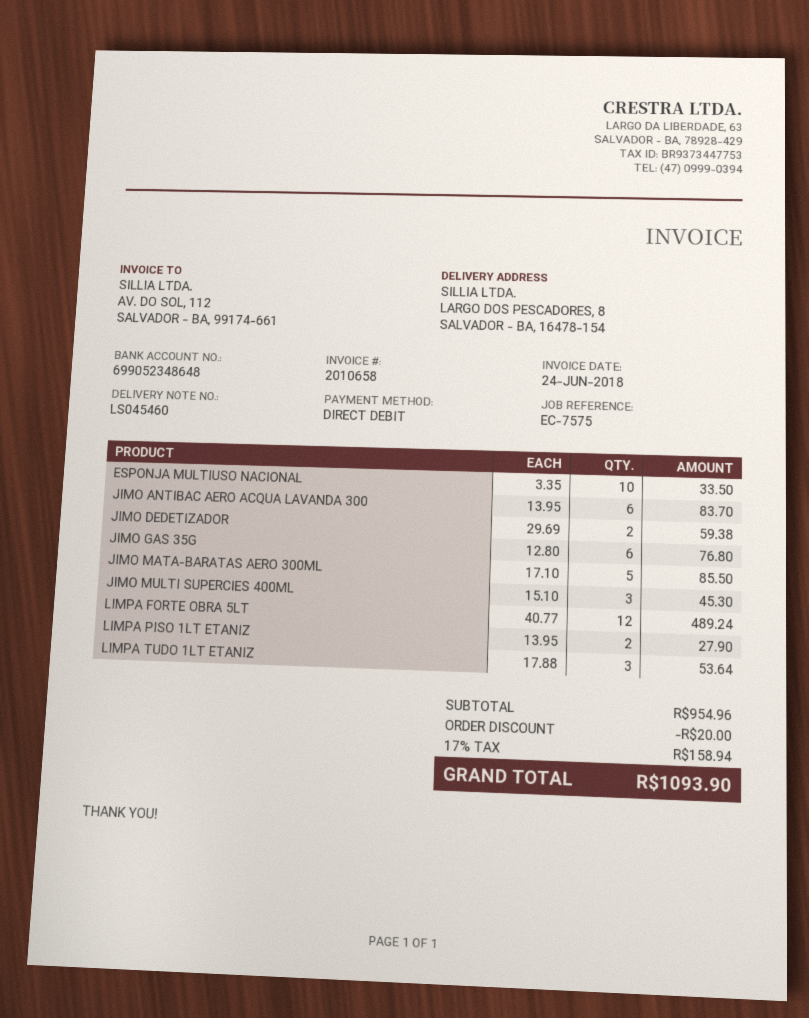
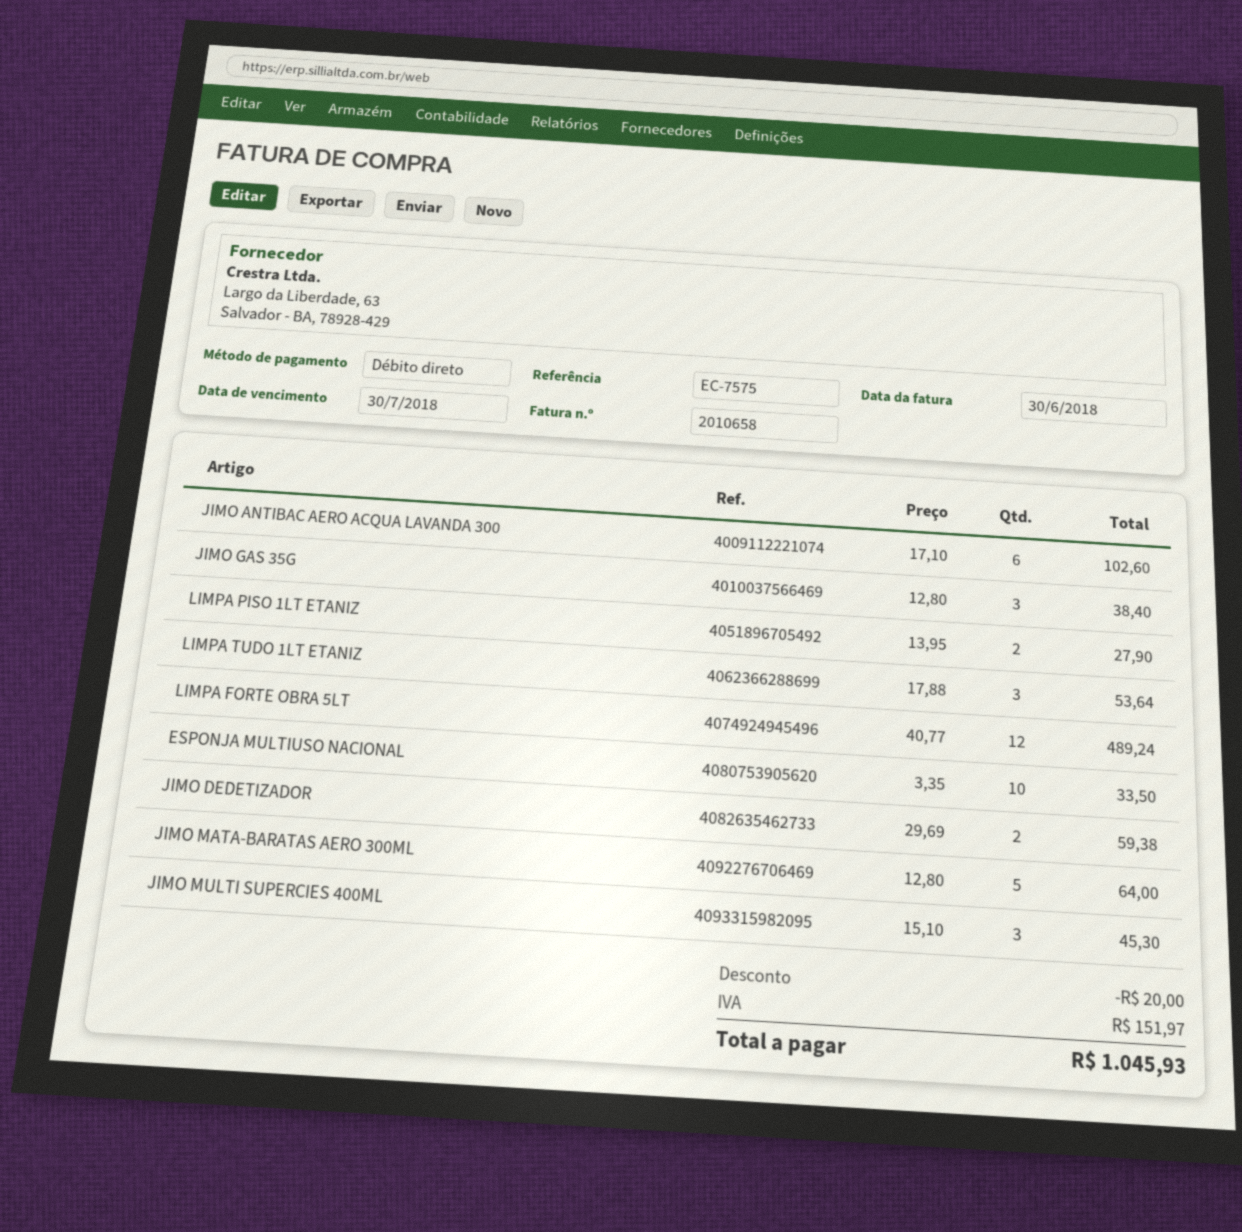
invoice date: 2018-06-24 -> 2018-06-30
JIMO ANTIBAC AERO ACQUA LAVANDA 300: 6 x 13.95 = 83.70 -> 6 x 17.10 = 102.60
JIMO GAS 35G: 6 x 12.80 = 76.80 -> 3 x 12.80 = 38.40
JIMO MATA-BARATAS AERO 300ML: 5 x 17.10 = 85.50 -> 5 x 12.80 = 64.00
tax: 158.94 -> 151.97
total: 1093.90 -> 1045.93

